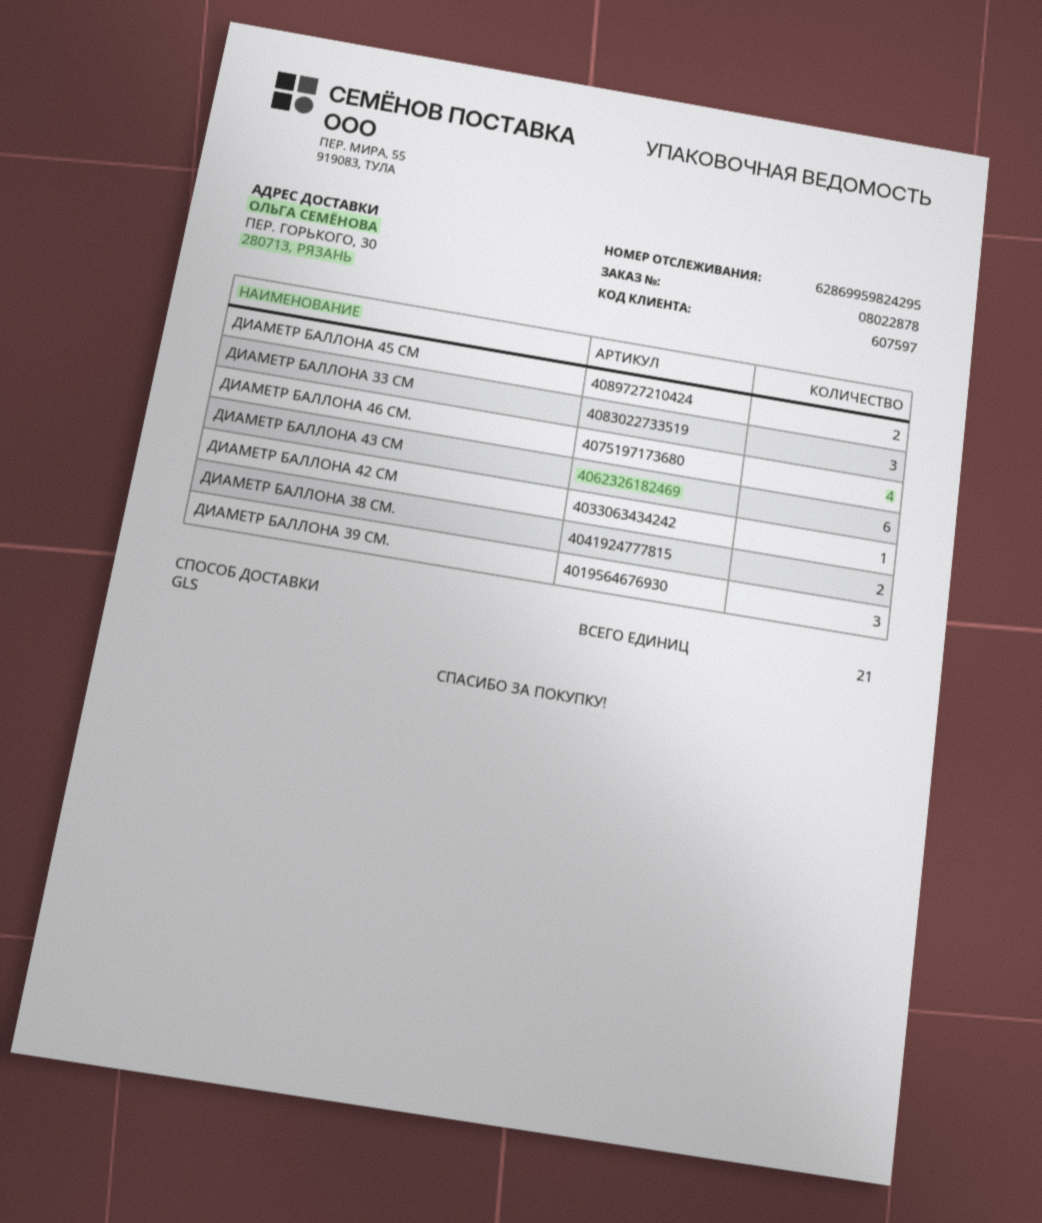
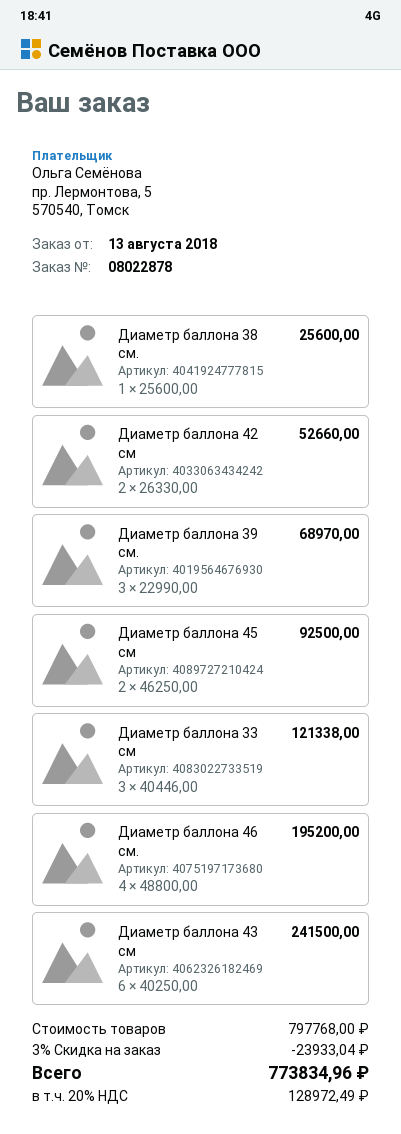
ДИАМЕТР БАЛЛОНА 42 СМ: 1 -> 2
ДИАМЕТР БАЛЛОНА 38 СМ.: 2 -> 1

